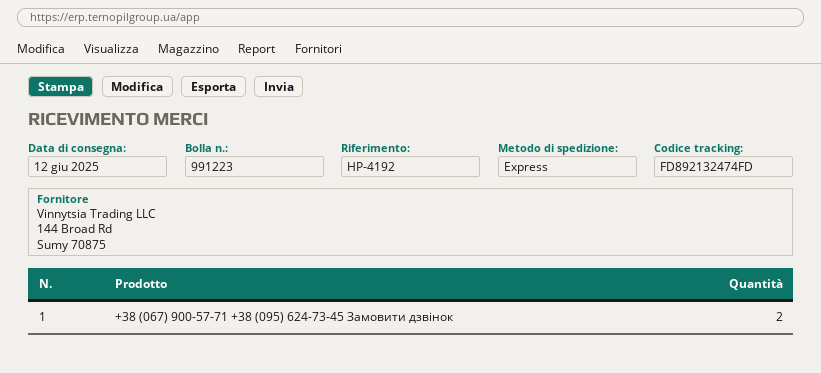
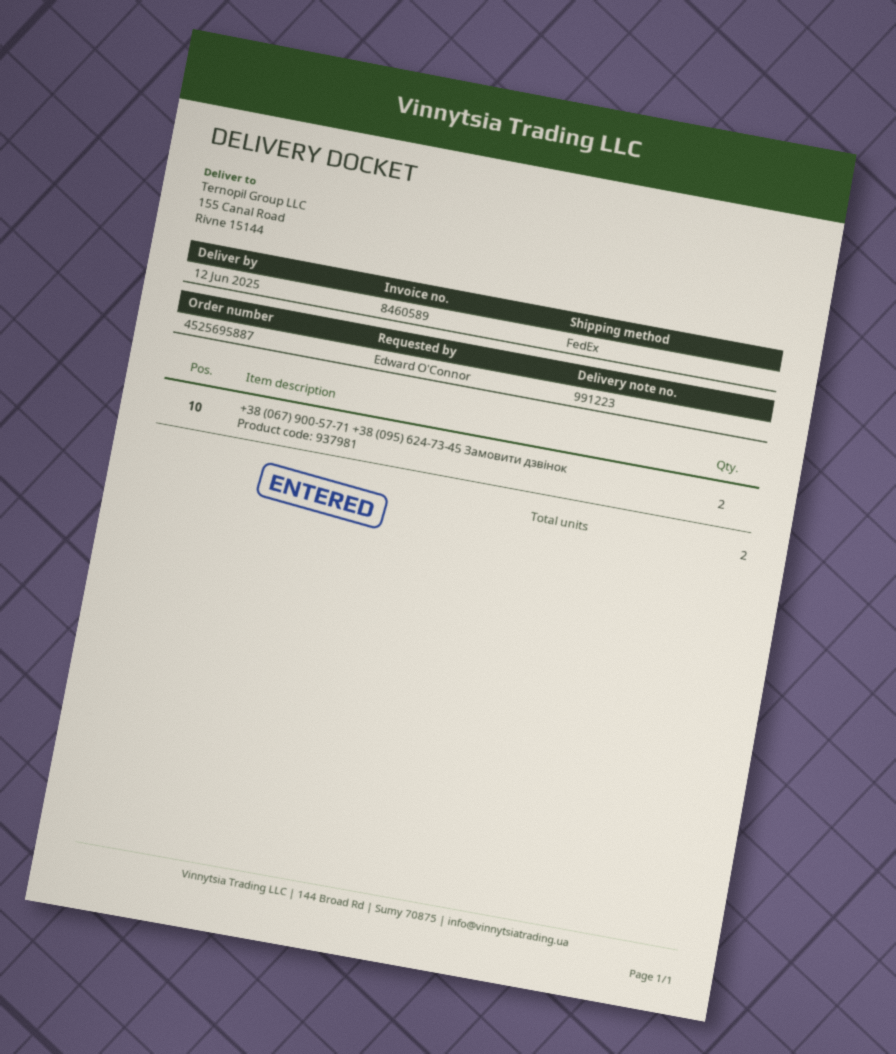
shipping method: express -> FedEx

